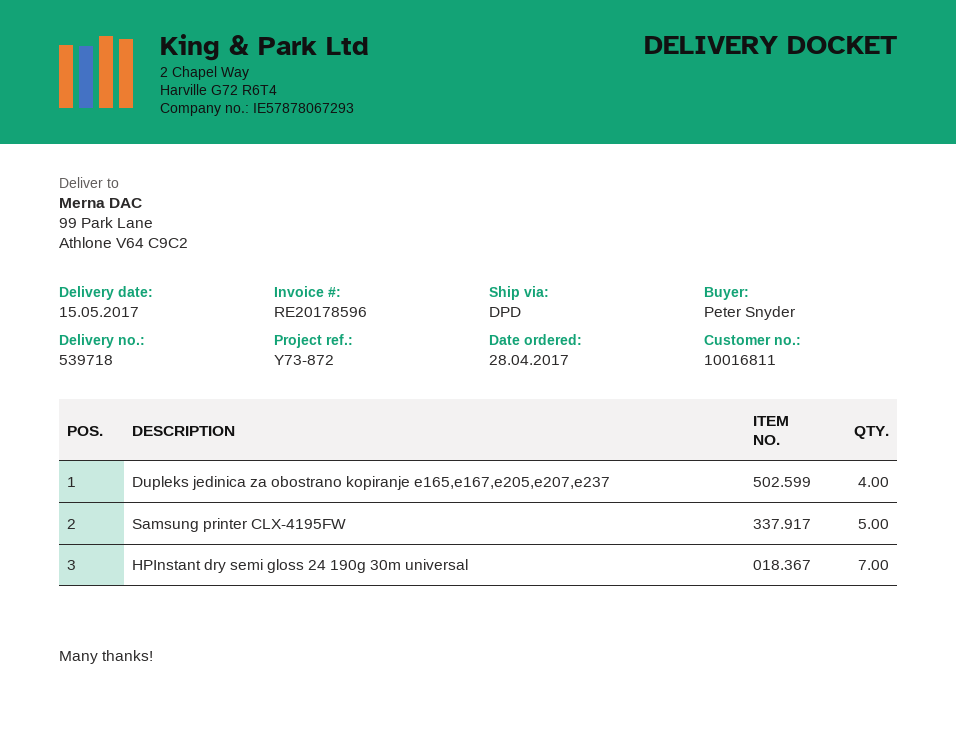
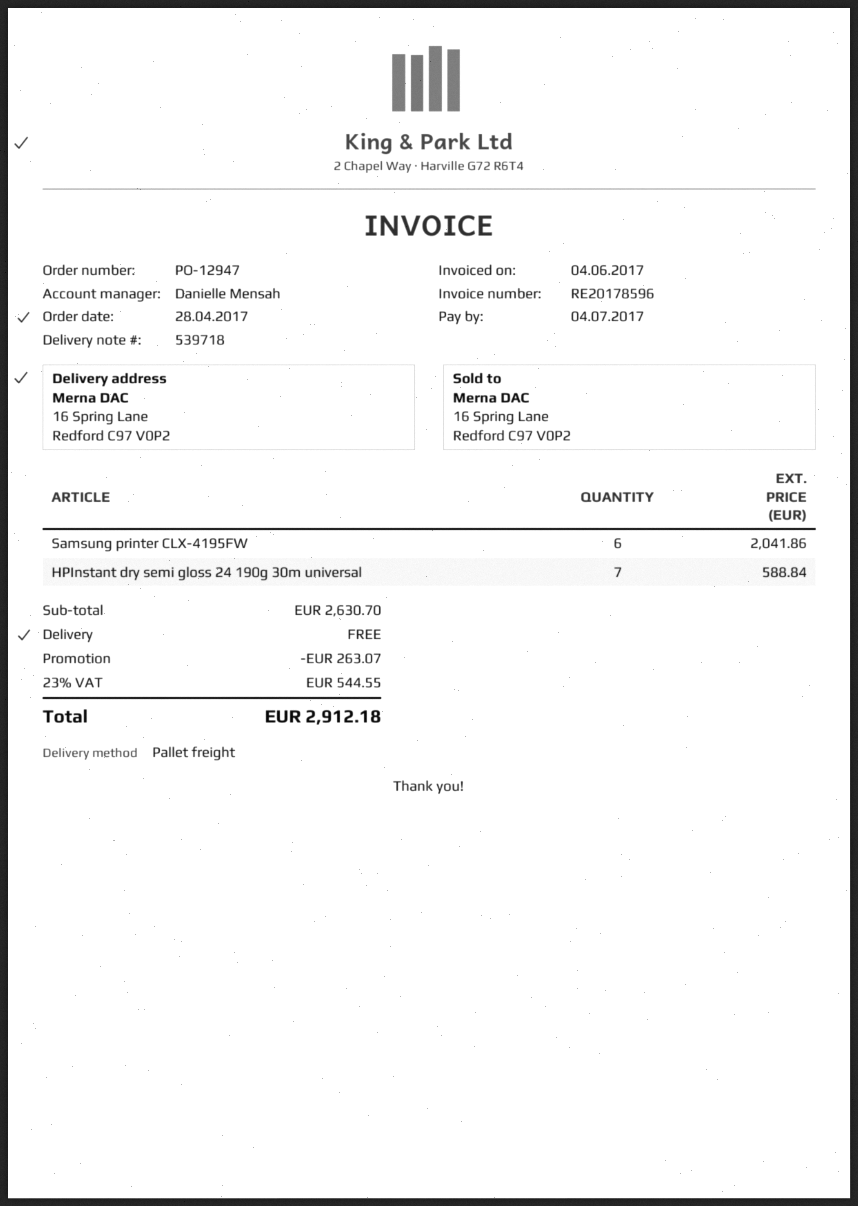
shipping method: DPD -> pallet freight
ship to: 99 Park Lane, Athlone V64 C9C2 -> 16 Spring Lane, Redford C97 V0P2
Dupleks jedinica za obostrano kopiranje e165,e167,e205,e207,e237: 4 -> none
Samsung printer CLX-4195FW: 5 -> 6

